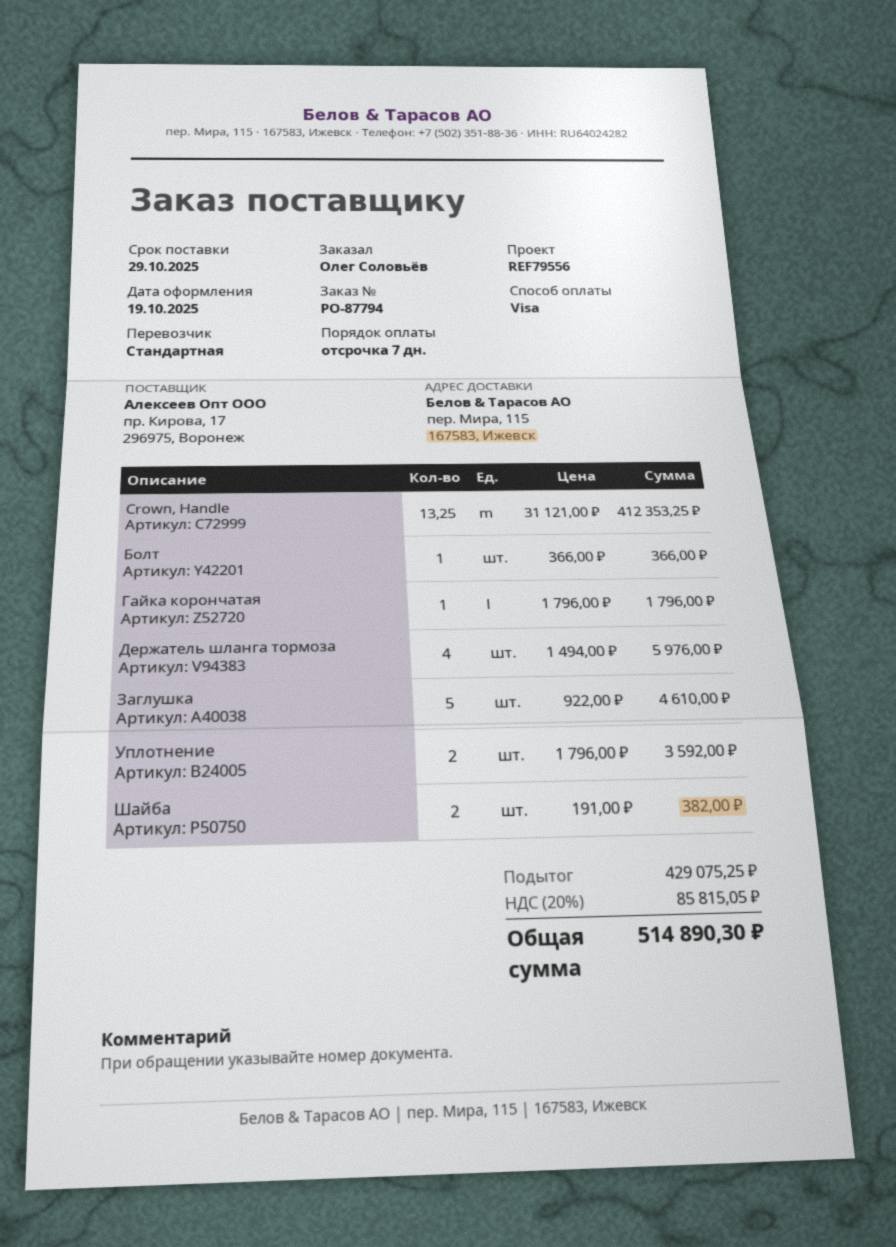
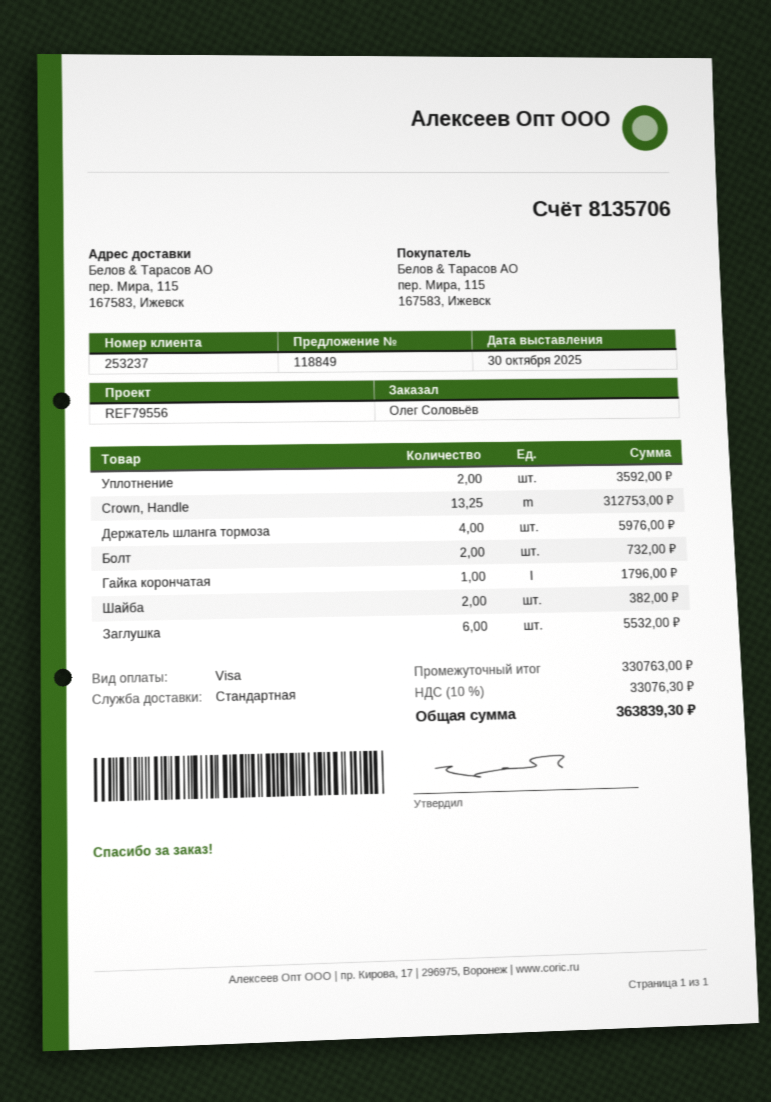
Crown, Handle: 13.25 for 412353.25 -> 13.25 for 312753.00
Болт: 1 for 366.00 -> 2 for 732.00
Заглушка: 5 for 4610.00 -> 6 for 5532.00
subtotal: 429075.25 -> 330763.00
tax: 20% = 85815.05 -> 10% = 33076.30
total: 514890.30 -> 363839.30

